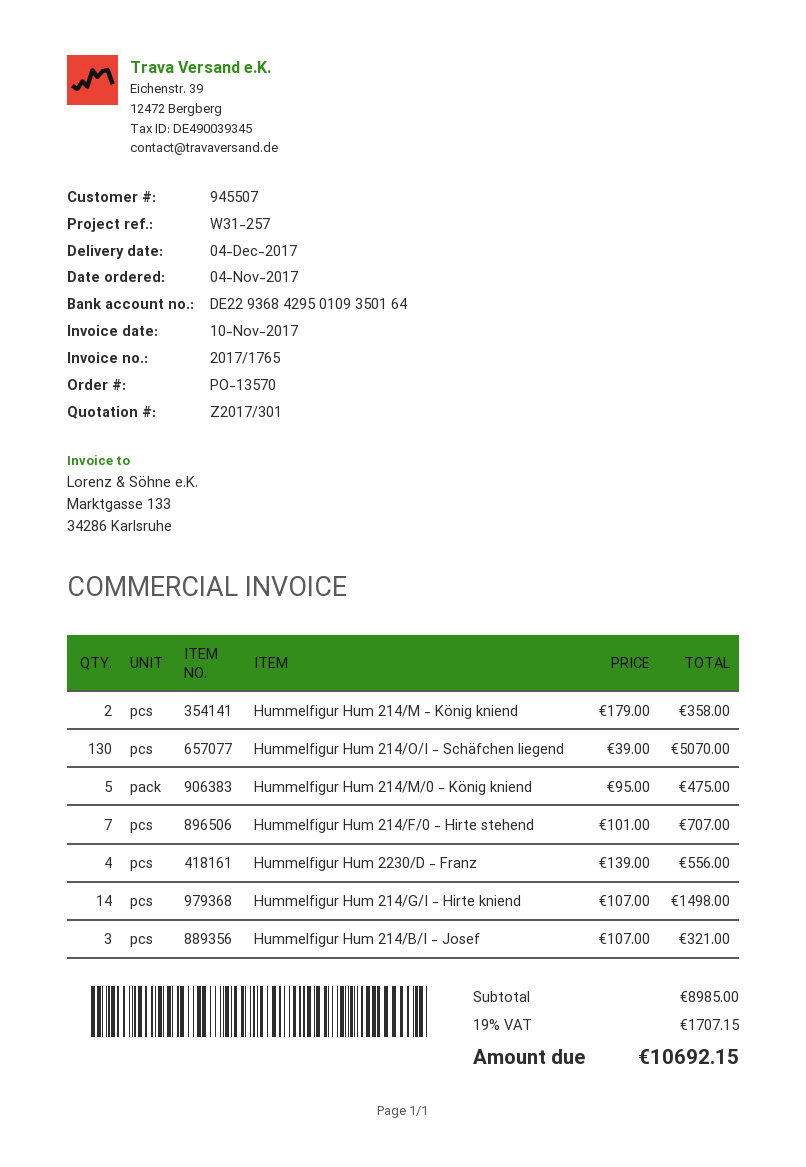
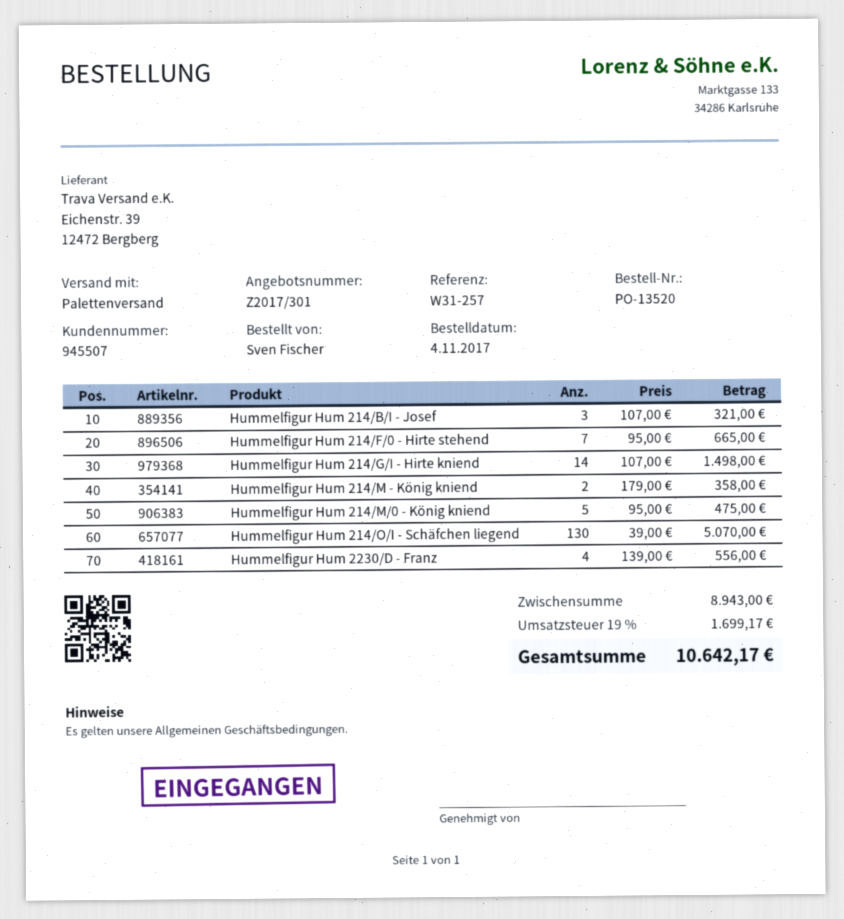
order number: PO-13570 -> PO-13520
Hummelfigur Hum 214/F/0 - Hirte stehend: 7 x 101.00 = 707.00 -> 7 x 95.00 = 665.00
subtotal: 8985.00 -> 8943.00
tax: 19% = 1707.15 -> 19% = 1699.17
total: 10692.15 -> 10642.17

